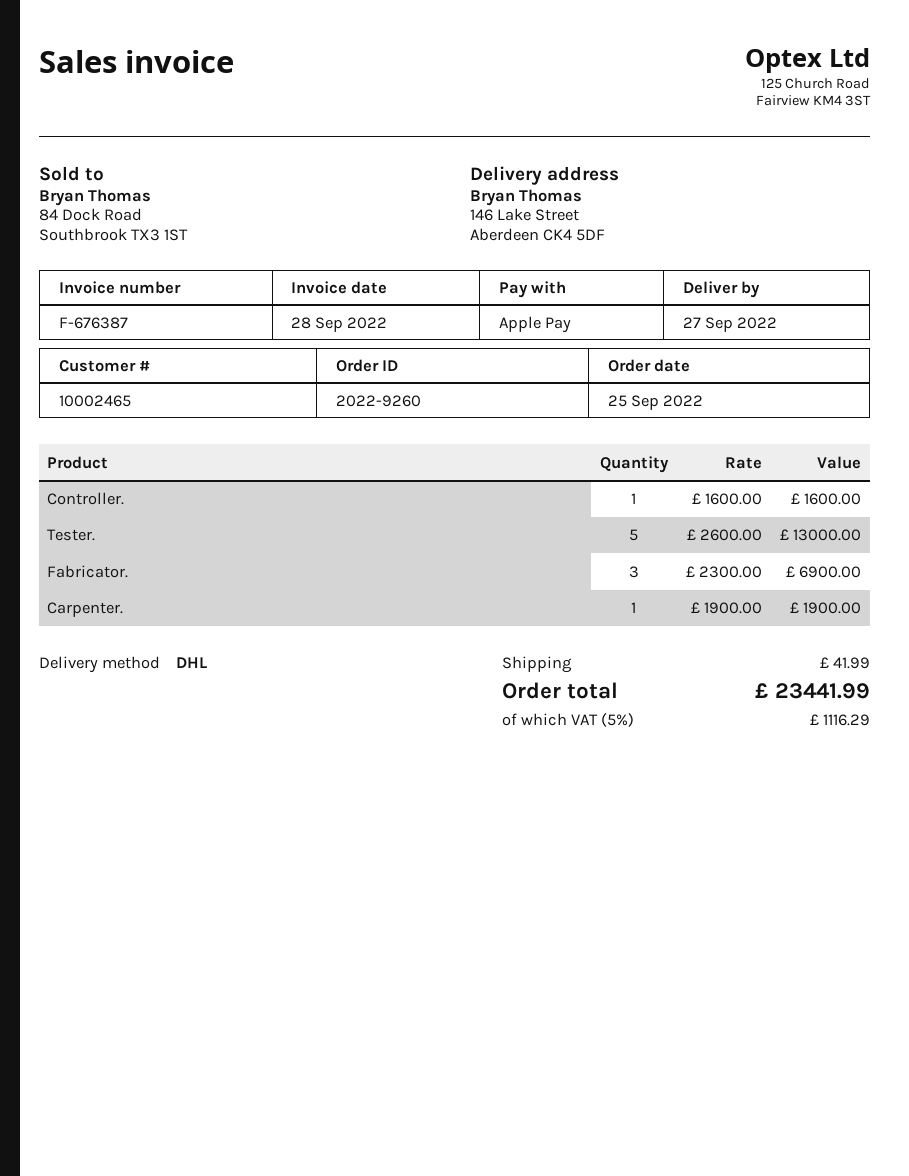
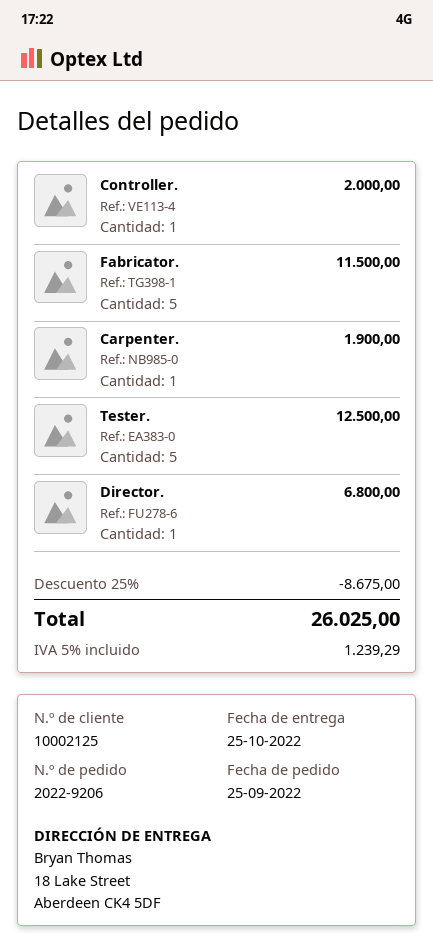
order number: 2022-9260 -> 2022-9206
delivery date: 2022-09-27 -> 2022-10-25
customer number: 10002465 -> 10002125
ship to: 146 Lake Street, Aberdeen CK4 5DF -> 18 Lake Street, Aberdeen CK4 5DF
Controller.: 1 for 1600.00 -> 1 for 2000.00
Tester.: 5 for 13000.00 -> 5 for 12500.00
Fabricator.: 3 for 6900.00 -> 5 for 11500.00
Director.: none -> 1 for 6800.00
discount: none -> 25% = 8675.00
shipping: 41.99 -> none
tax: 5% = 1116.29 -> 5% = 1239.29
total: 23441.99 -> 26025.00

